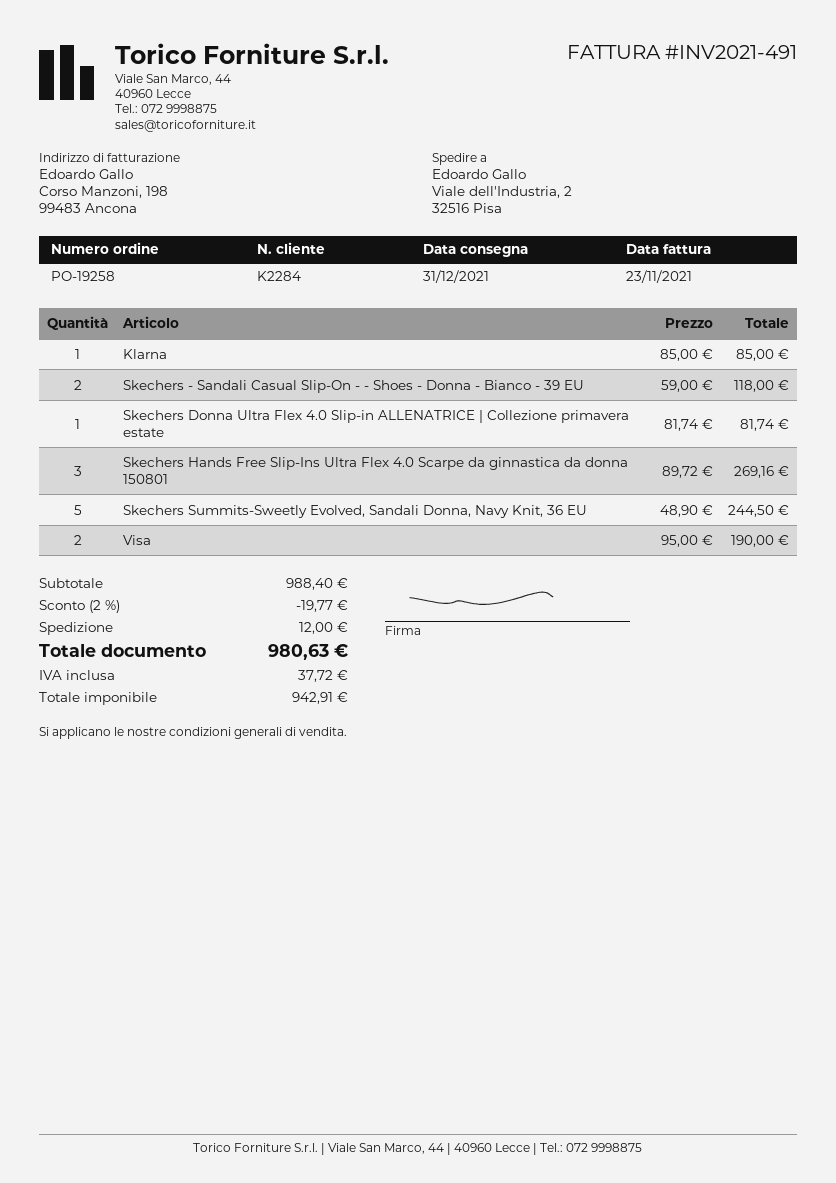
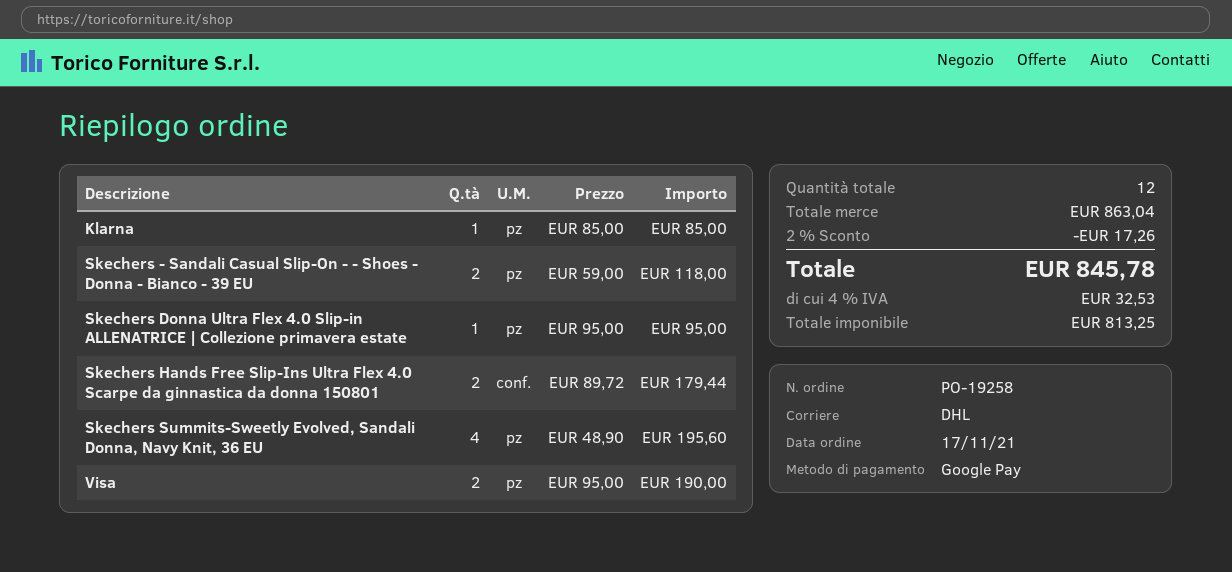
Skechers Donna Ultra Flex 4.0 Slip-in ALLENATRICE | Collezione primavera estate: 1 x 81.74 = 81.74 -> 1 x 95.00 = 95.00
Skechers Hands Free Slip-Ins Ultra Flex 4.0 Scarpe da ginnastica da donna 150801: 3 x 89.72 = 269.16 -> 2 x 89.72 = 179.44
Skechers Summits-Sweetly Evolved, Sandali Donna, Navy Knit, 36 EU: 5 x 48.90 = 244.50 -> 4 x 48.90 = 195.60
subtotal: 988.40 -> 863.04
discount: 2% = 19.77 -> 2% = 17.26
shipping: 12.00 -> none
net: 942.91 -> 813.25
tax: 37.72 -> 32.53
total: 980.63 -> 845.78

